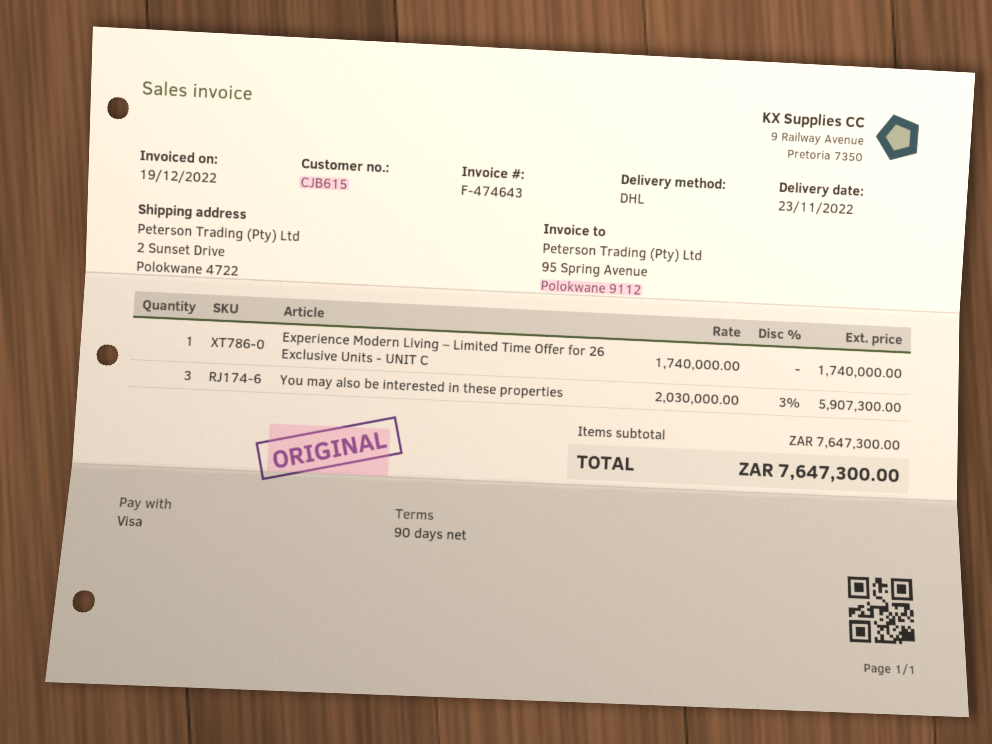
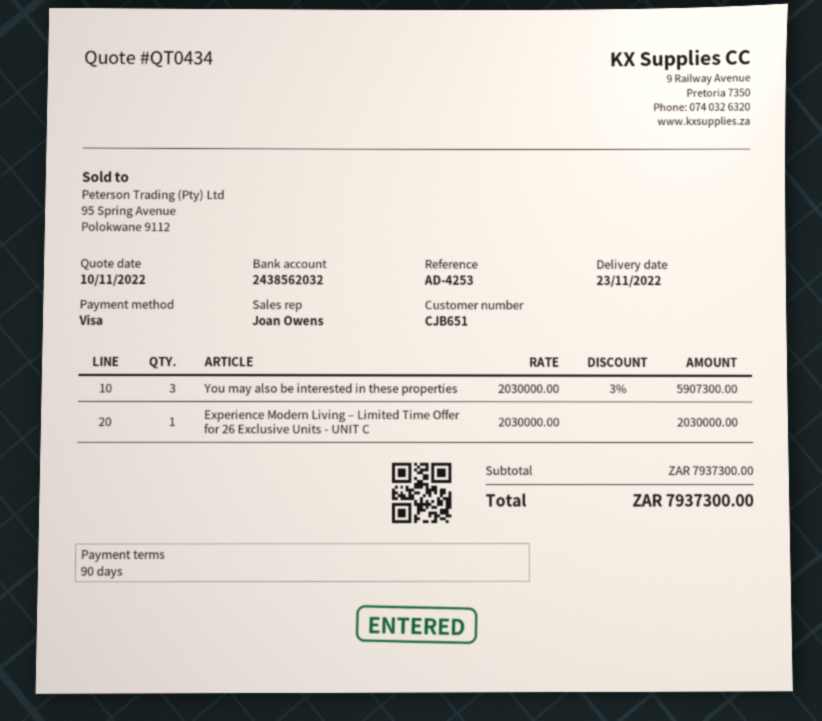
customer number: CJB615 -> CJB651
Experience Modern Living – Limited Time Offer for 26 Exclusive Units - UNIT C: 1 x 1740000.00 = 1740000.00 -> 1 x 2030000.00 = 2030000.00
subtotal: 7647300.00 -> 7937300.00
total: 7647300.00 -> 7937300.00

